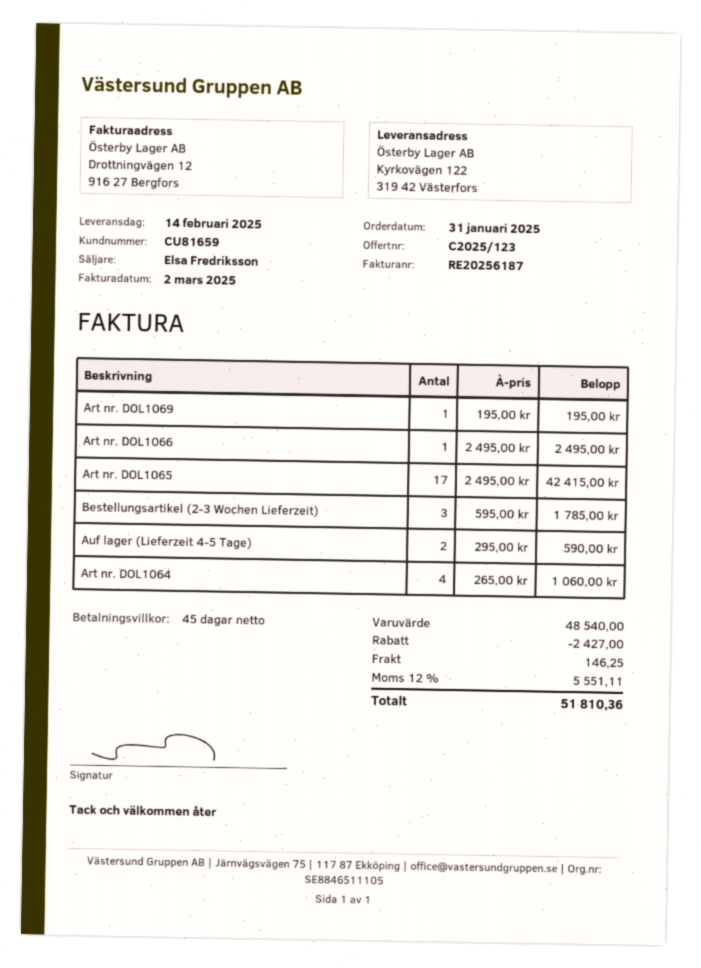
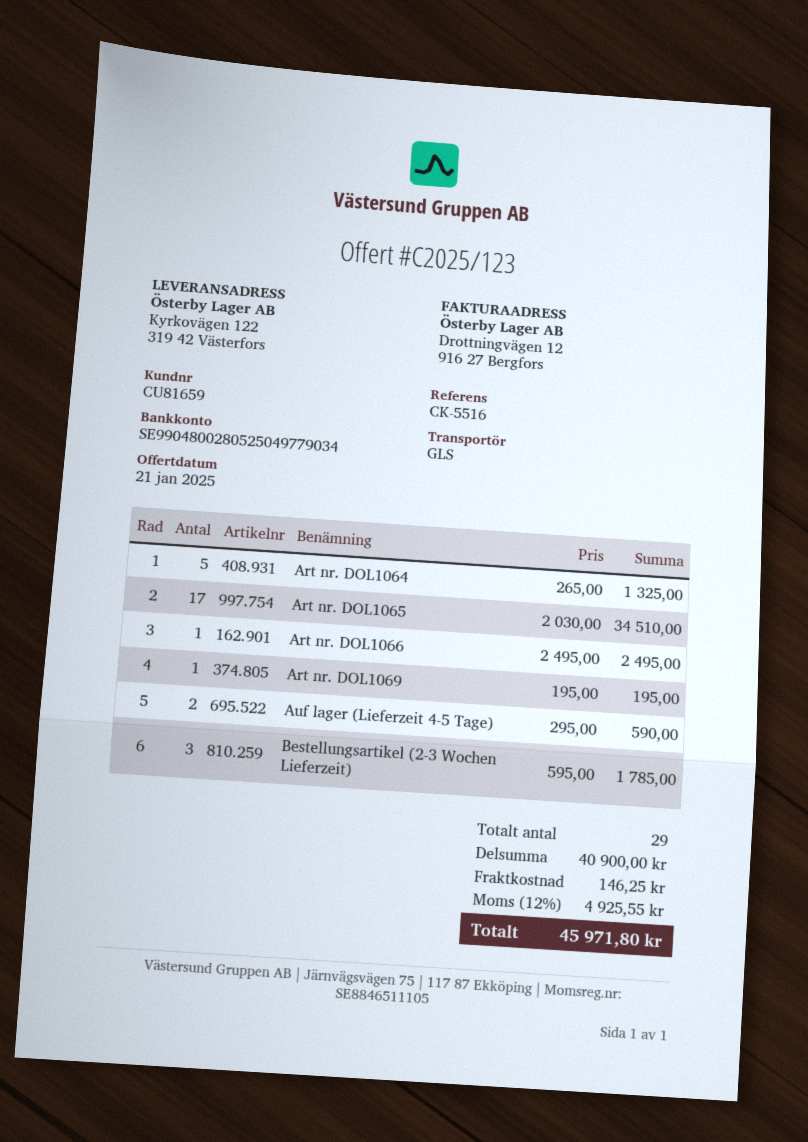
Art nr. DOL1065: 17 x 2495.00 = 42415.00 -> 17 x 2030.00 = 34510.00
Art nr. DOL1064: 4 x 265.00 = 1060.00 -> 5 x 265.00 = 1325.00
subtotal: 48540.00 -> 40900.00
discount: 2427.00 -> none
tax: 12% = 5551.11 -> 12% = 4925.55
total: 51810.36 -> 45971.80

